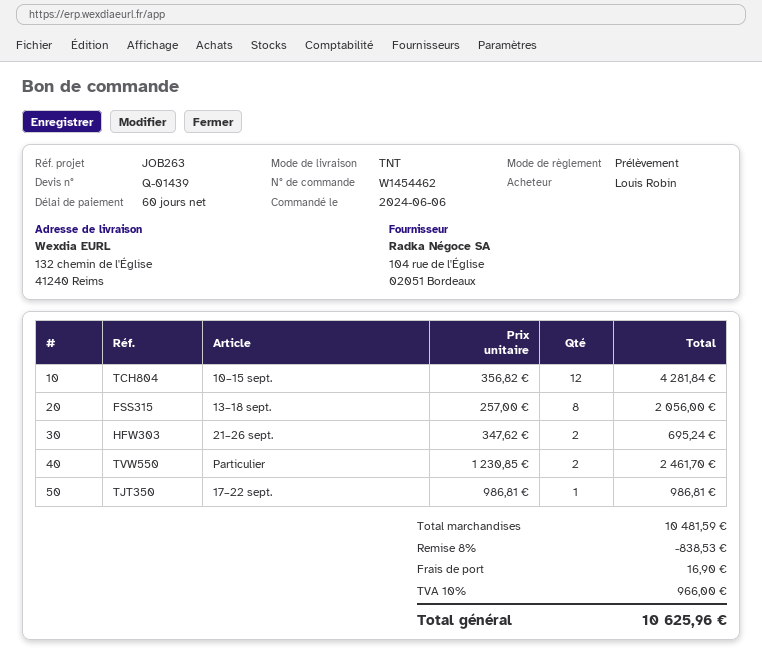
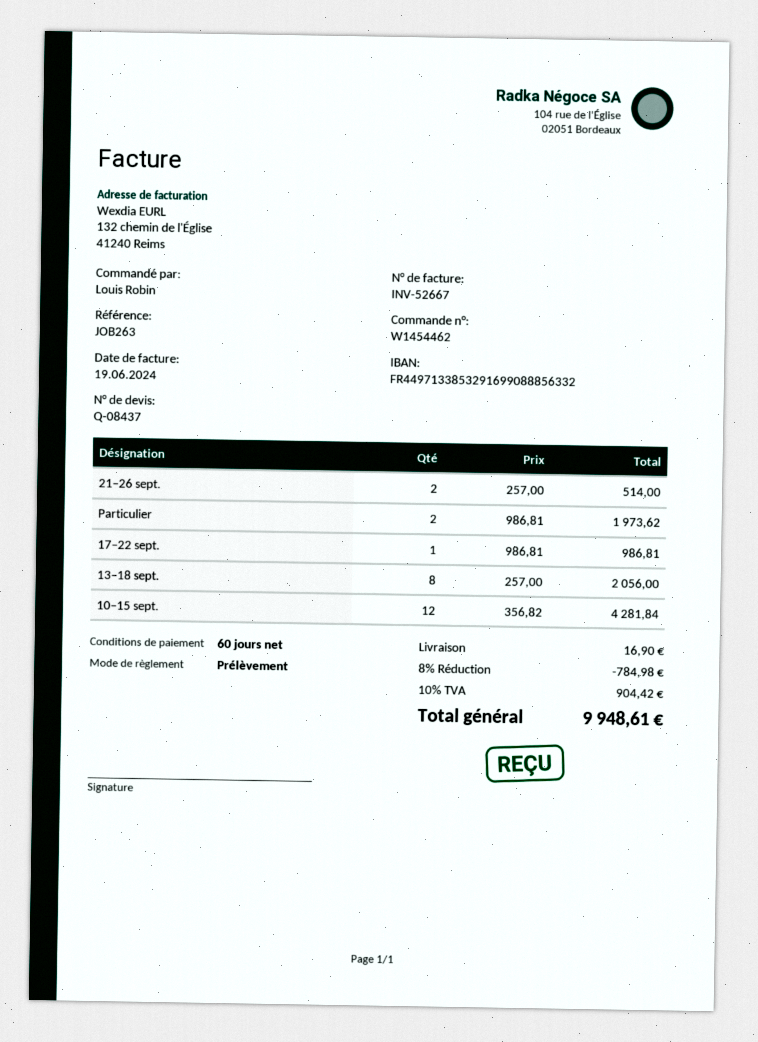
quote number: Q-01439 -> Q-08437
21–26 sept.: 2 x 347.62 = 695.24 -> 2 x 257.00 = 514.00
Particulier: 2 x 1230.85 = 2461.70 -> 2 x 986.81 = 1973.62
discount: 8% = 838.53 -> 8% = 784.98
tax: 10% = 966.00 -> 10% = 904.42
total: 10625.96 -> 9948.61

